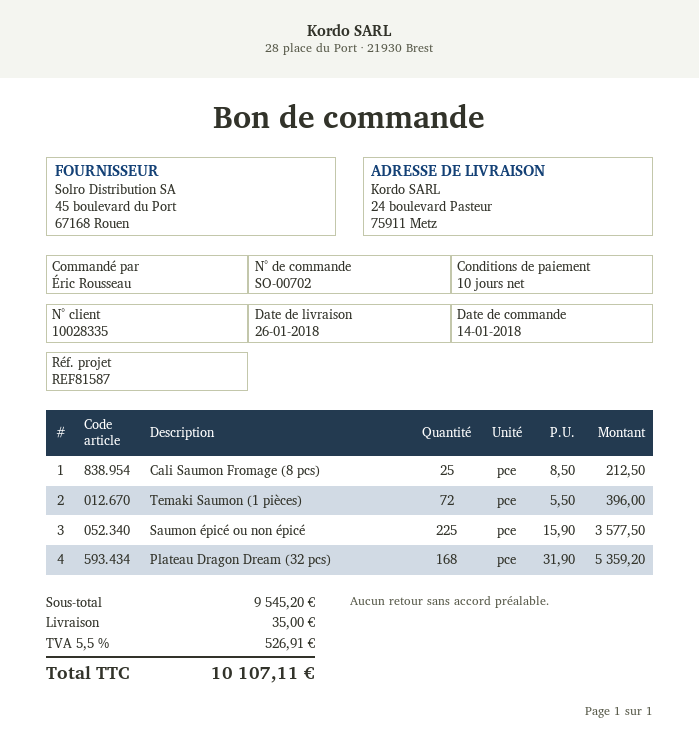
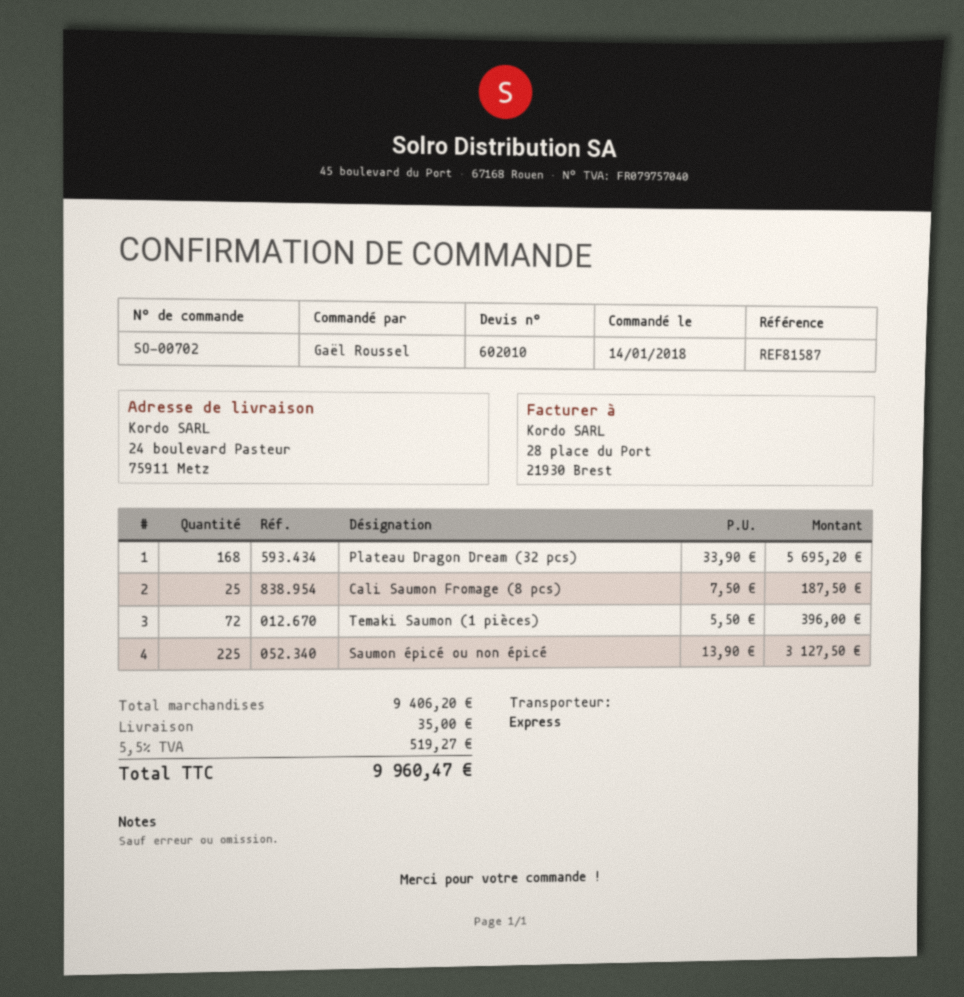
ordered by: Éric Rousseau -> Gaël Roussel
Cali Saumon Fromage (8 pcs): 25 x 8.50 = 212.50 -> 25 x 7.50 = 187.50
Saumon épicé ou non épicé: 225 x 15.90 = 3577.50 -> 225 x 13.90 = 3127.50
Plateau Dragon Dream (32 pcs): 168 x 31.90 = 5359.20 -> 168 x 33.90 = 5695.20
subtotal: 9545.20 -> 9406.20
tax: 5.5% = 526.91 -> 5.5% = 519.27
total: 10107.11 -> 9960.47

